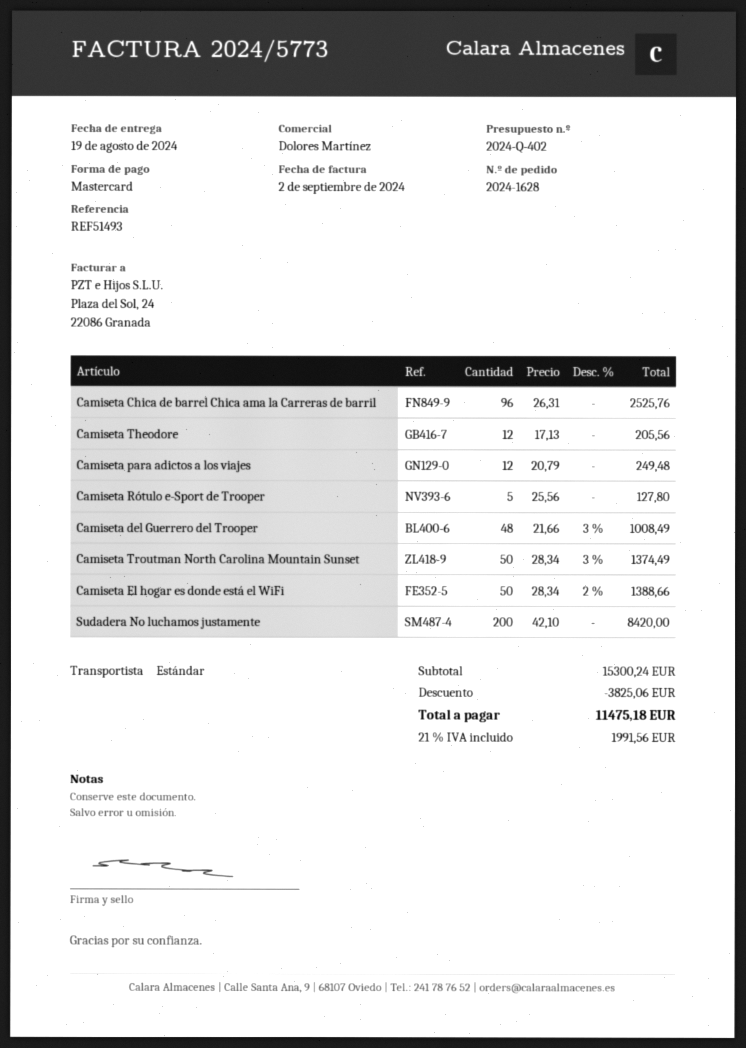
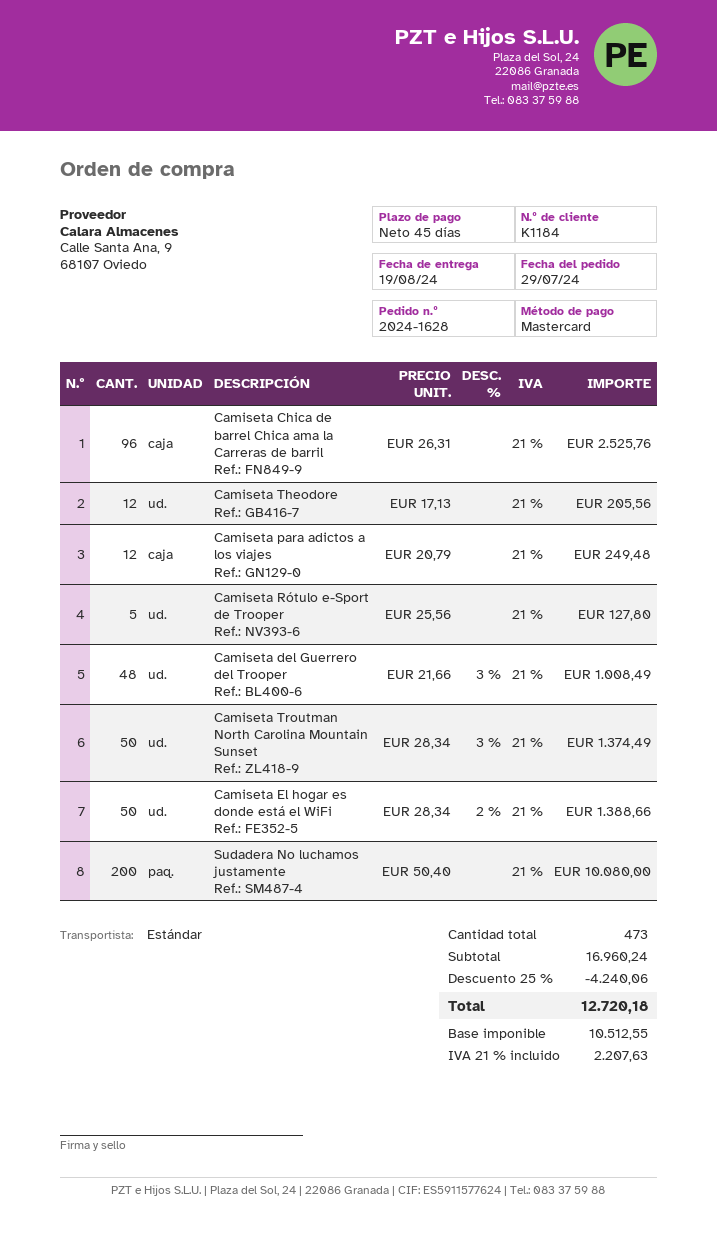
Sudadera No luchamos justamente: 200 x 42.10 = 8420.00 -> 200 x 50.40 = 10080.00
subtotal: 15300.24 -> 16960.24
discount: 3825.06 -> 4240.06
tax: 21% = 1991.56 -> 21% = 2207.63
total: 11475.18 -> 12720.18

